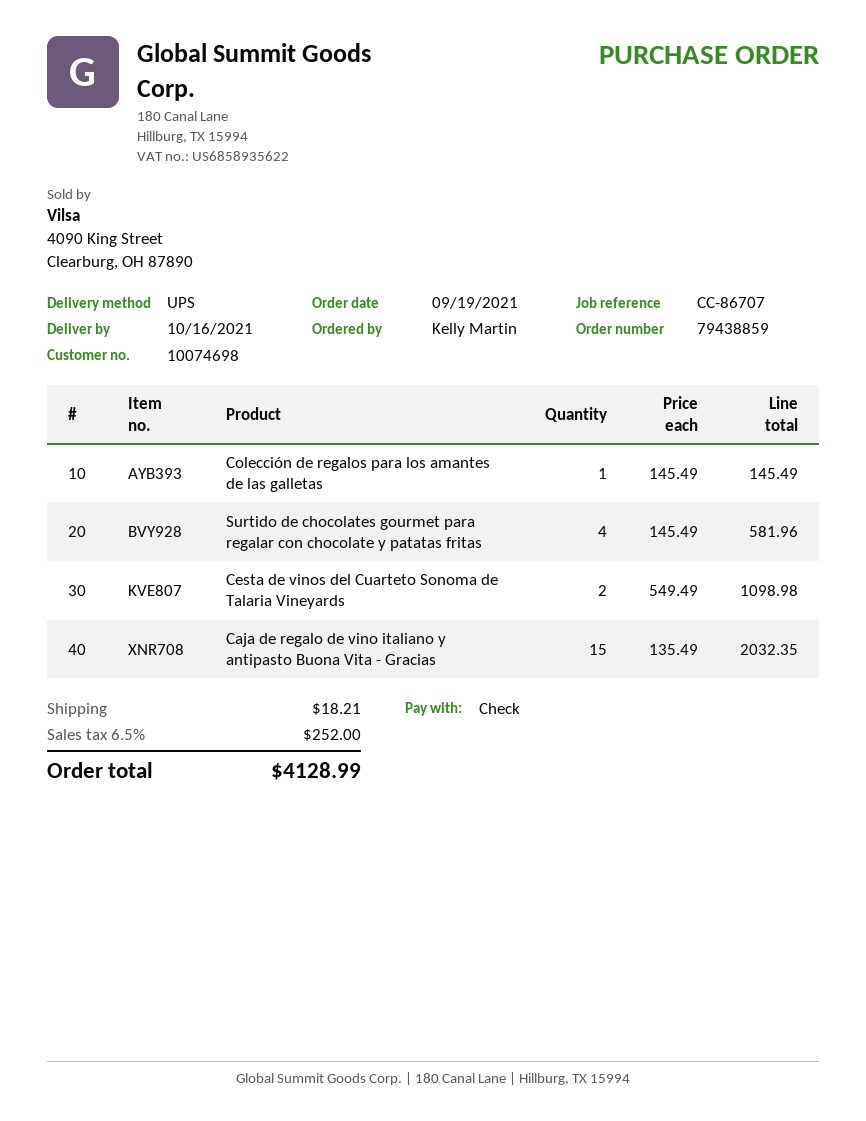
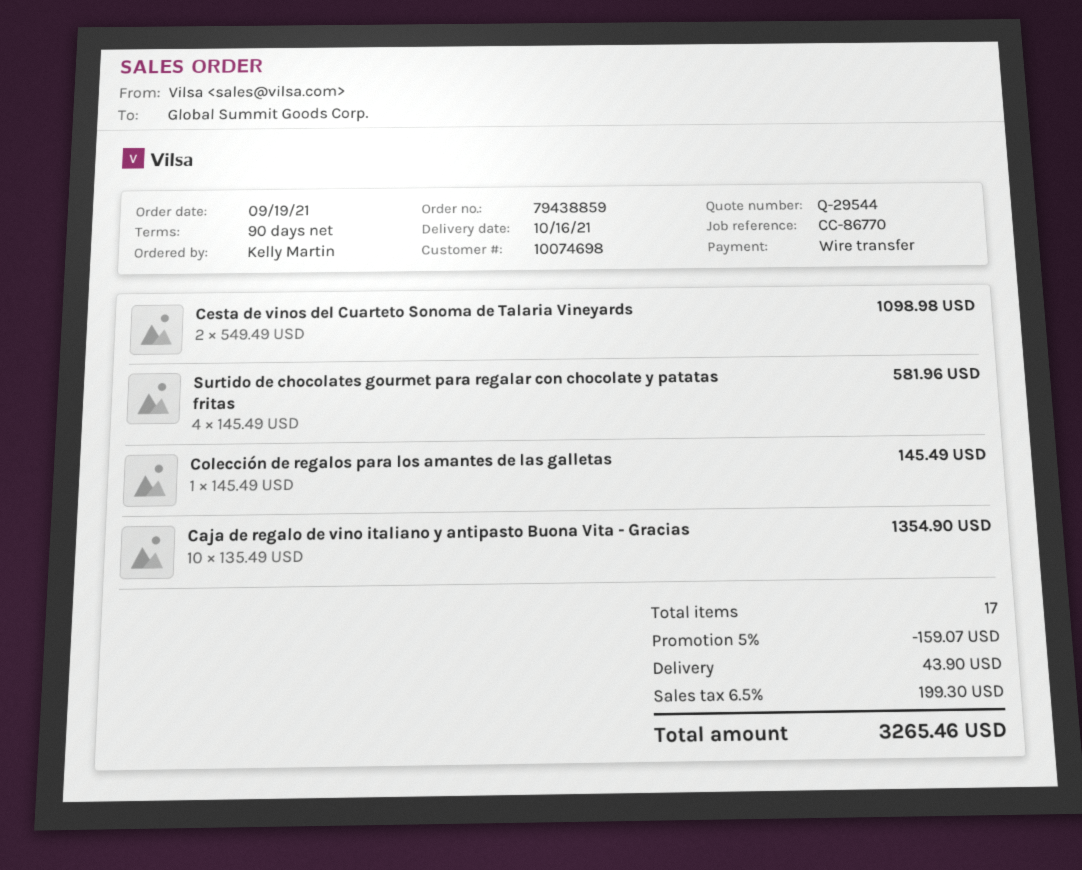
reference: CC-86707 -> CC-86770
payment method: cheque -> bank transfer
Caja de regalo de vino italiano y antipasto Buona Vita - Gracias: 15 x 135.49 = 2032.35 -> 10 x 135.49 = 1354.90
discount: none -> 5% = 159.07
shipping: 18.21 -> 43.90
tax: 6.5% = 252.00 -> 6.5% = 199.30
total: 4128.99 -> 3265.46

